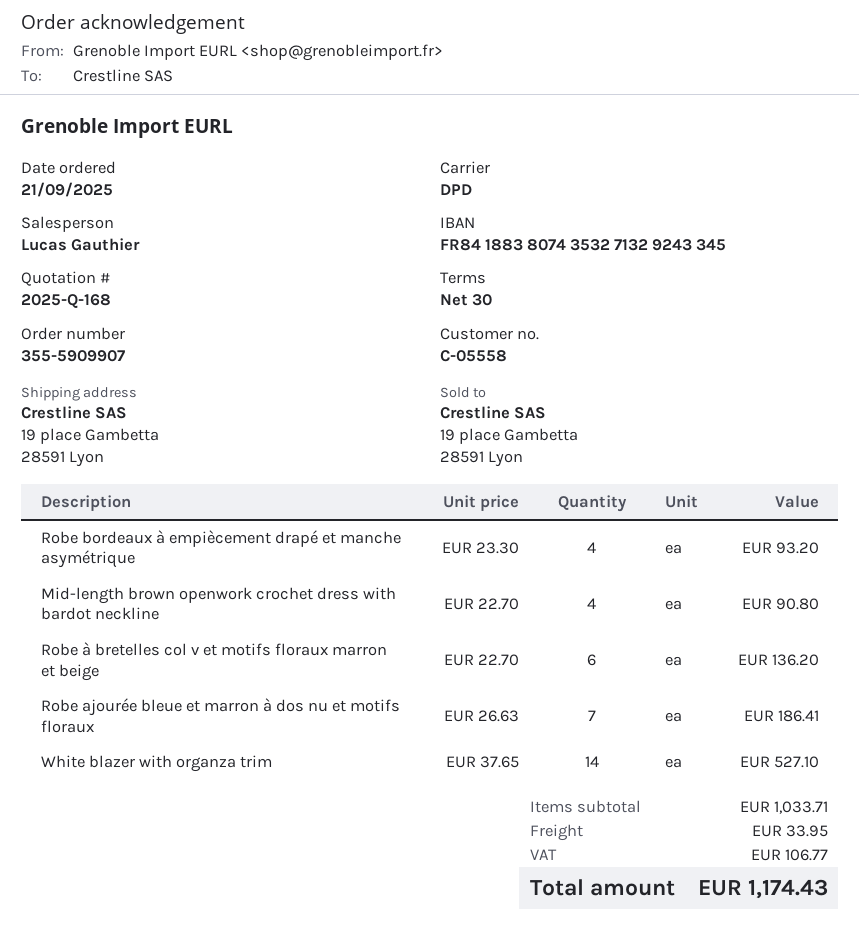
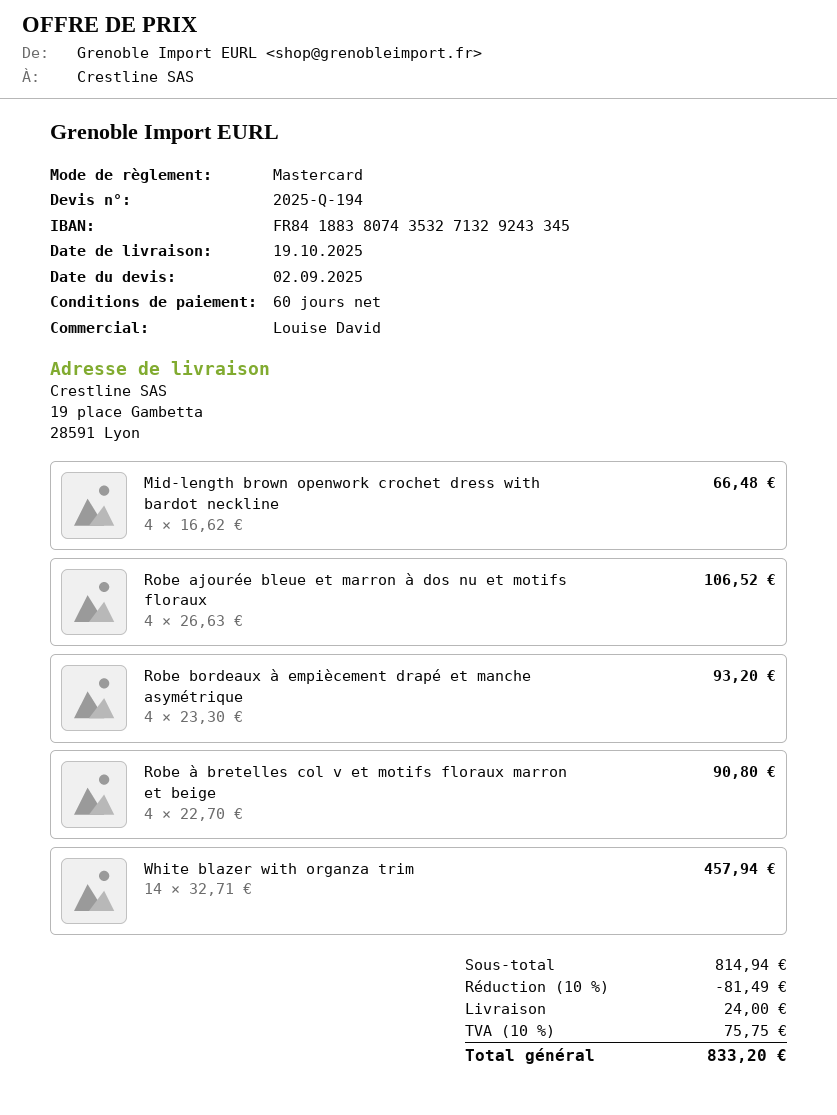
quote number: 2025-Q-168 -> 2025-Q-194
payment terms: 30 days -> 60 days
sales rep: Lucas Gauthier -> Louise David
Mid-length brown openwork crochet dress with bardot neckline: 4 x 22.70 = 90.80 -> 4 x 16.62 = 66.48
Robe à bretelles col v et motifs floraux marron et beige: 6 x 22.70 = 136.20 -> 4 x 22.70 = 90.80
Robe ajourée bleue et marron à dos nu et motifs floraux: 7 x 26.63 = 186.41 -> 4 x 26.63 = 106.52
White blazer with organza trim: 14 x 37.65 = 527.10 -> 14 x 32.71 = 457.94
subtotal: 1033.71 -> 814.94
discount: none -> 10% = 81.49
shipping: 33.95 -> 24.00
tax: 106.77 -> 75.75
total: 1174.43 -> 833.20

